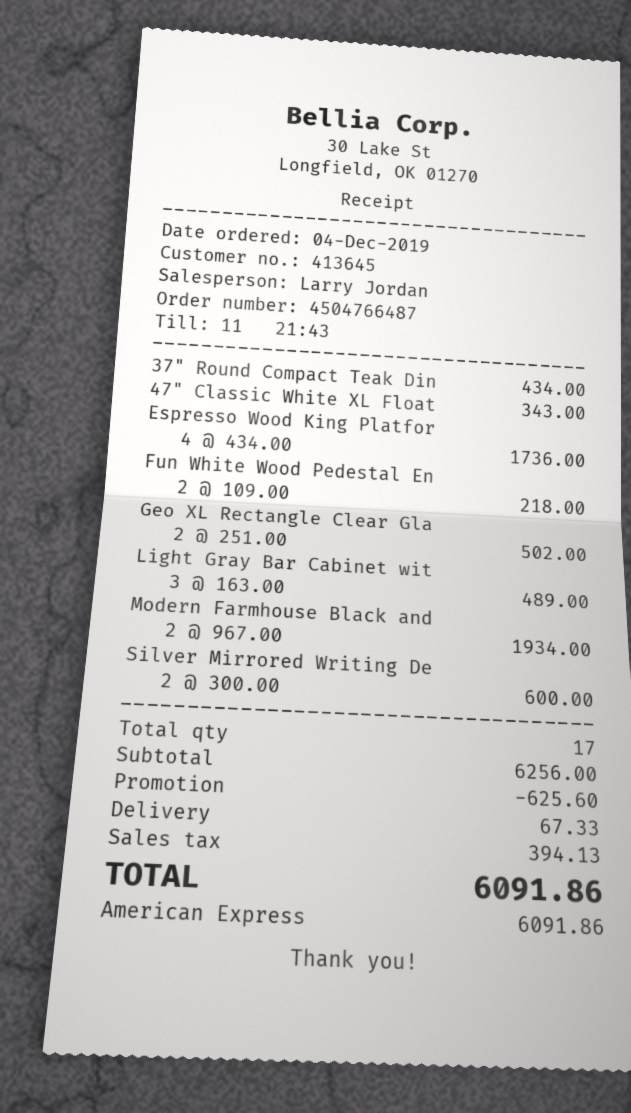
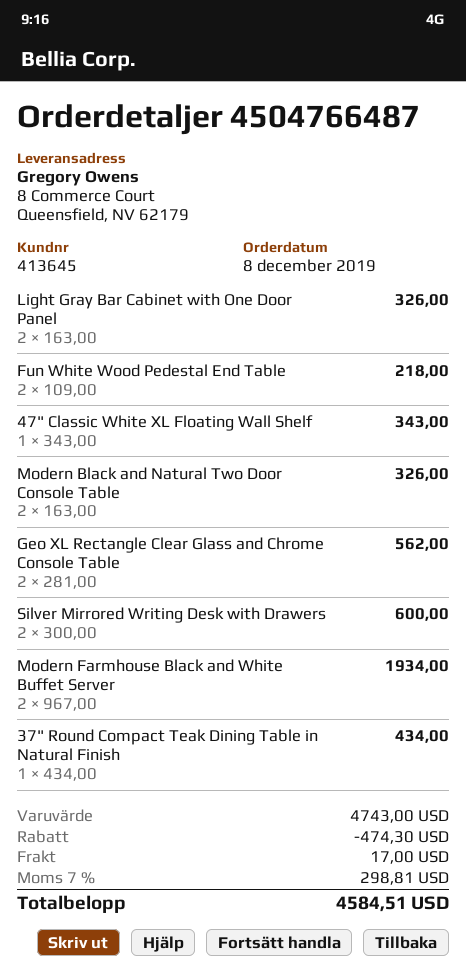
order date: 2019-12-04 -> 2019-12-08
Espresso Wood King Platfor: 4 x 434.00 = 1736.00 -> none
Geo XL Rectangle Clear Gla: 2 x 251.00 = 502.00 -> 2 x 281.00 = 562.00
Light Gray Bar Cabinet wit: 3 x 163.00 = 489.00 -> 2 x 163.00 = 326.00
Modern Black and Natural Two Door Console Table: none -> 2 x 163.00 = 326.00
subtotal: 6256.00 -> 4743.00
discount: 625.60 -> 474.30
shipping: 67.33 -> 17.00
tax: 394.13 -> 298.81
total: 6091.86 -> 4584.51

